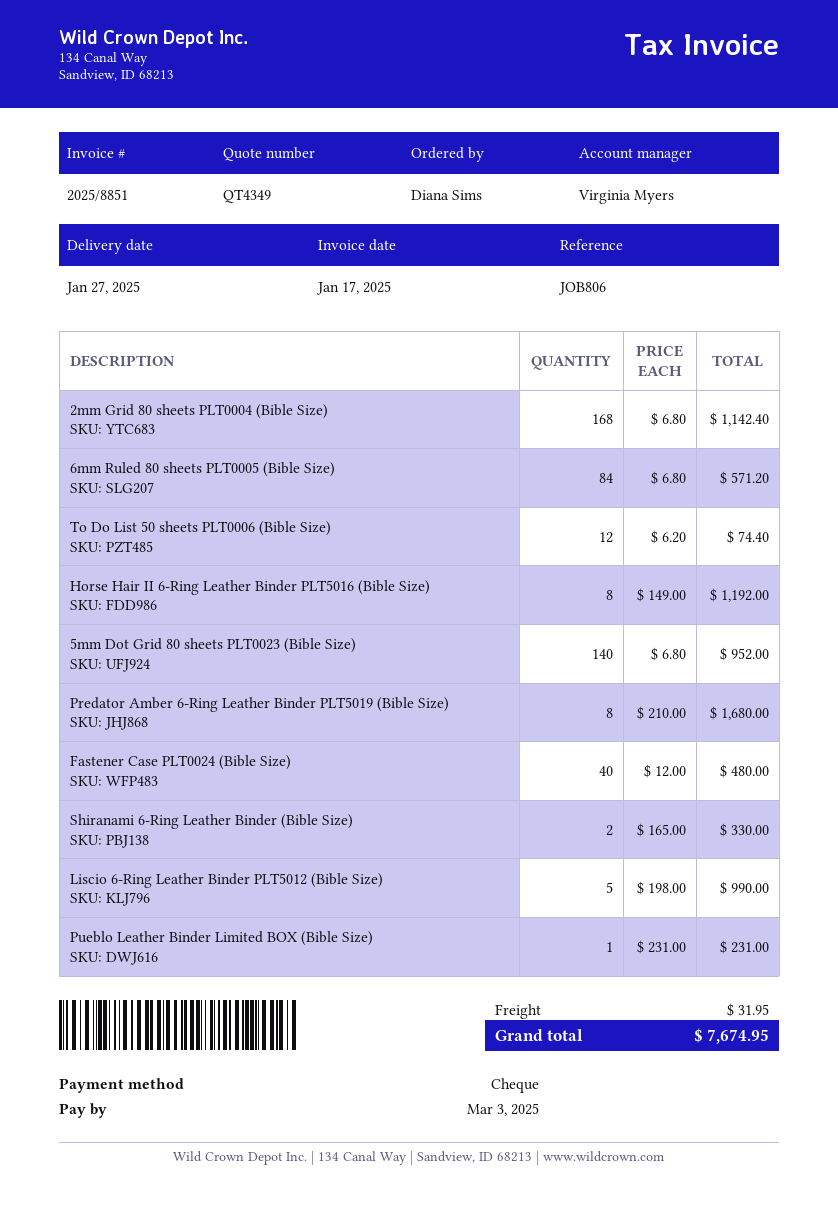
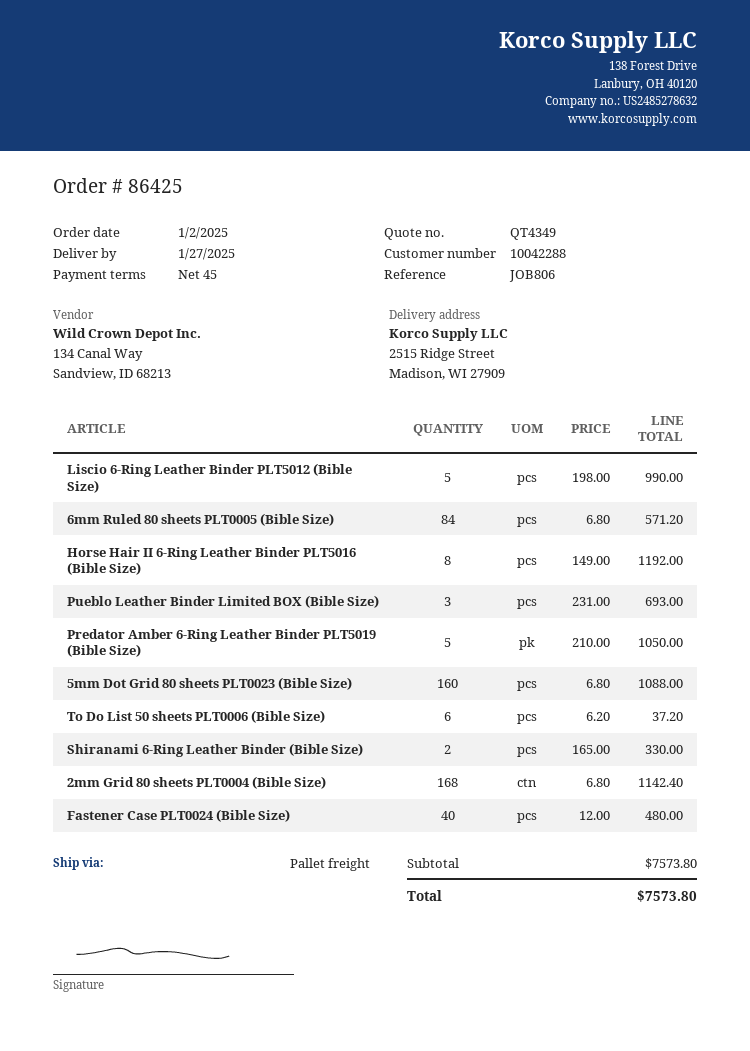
To Do List 50 sheets PLT0006 (Bible Size): 12 x 6.20 = 74.40 -> 6 x 6.20 = 37.20
5mm Dot Grid 80 sheets PLT0023 (Bible Size): 140 x 6.80 = 952.00 -> 160 x 6.80 = 1088.00
Predator Amber 6-Ring Leather Binder PLT5019 (Bible Size): 8 x 210.00 = 1680.00 -> 5 x 210.00 = 1050.00
Pueblo Leather Binder Limited BOX (Bible Size): 1 x 231.00 = 231.00 -> 3 x 231.00 = 693.00
shipping: 31.95 -> none
total: 7674.95 -> 7573.80

